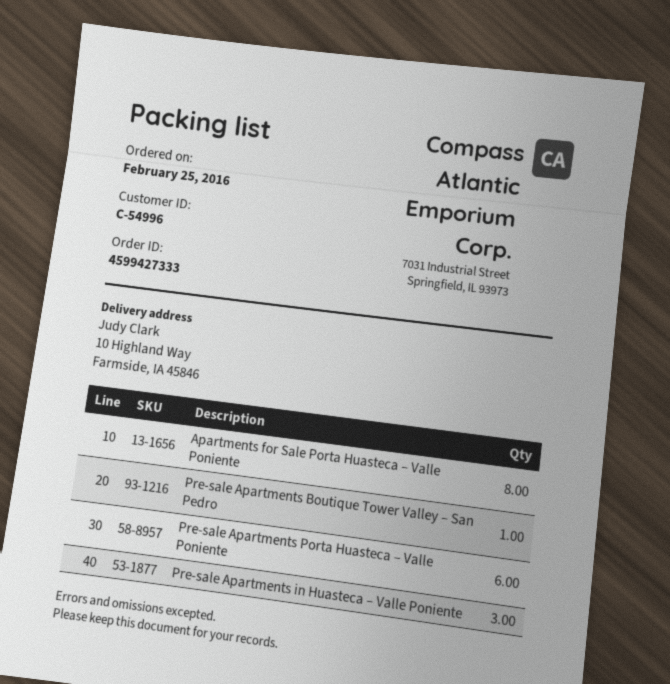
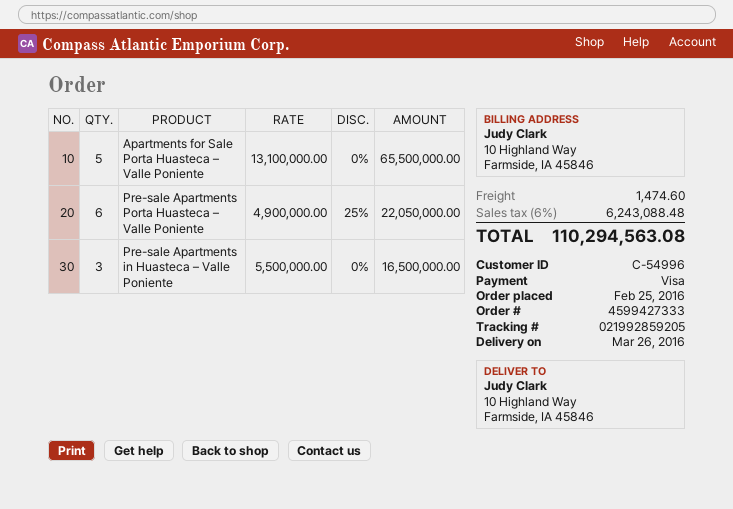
Apartments for Sale Porta Huasteca – Valle Poniente: 8 -> 5
Pre-sale Apartments Boutique Tower Valley – San Pedro: 1 -> none

